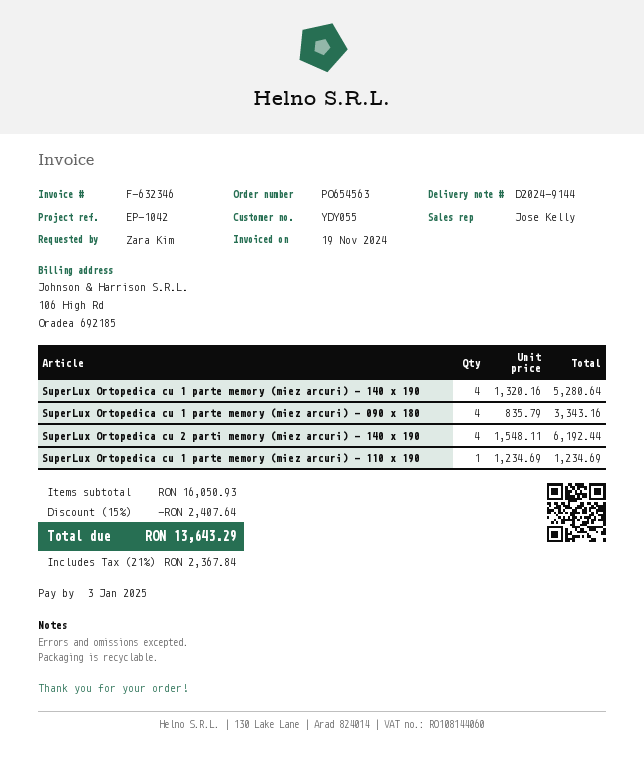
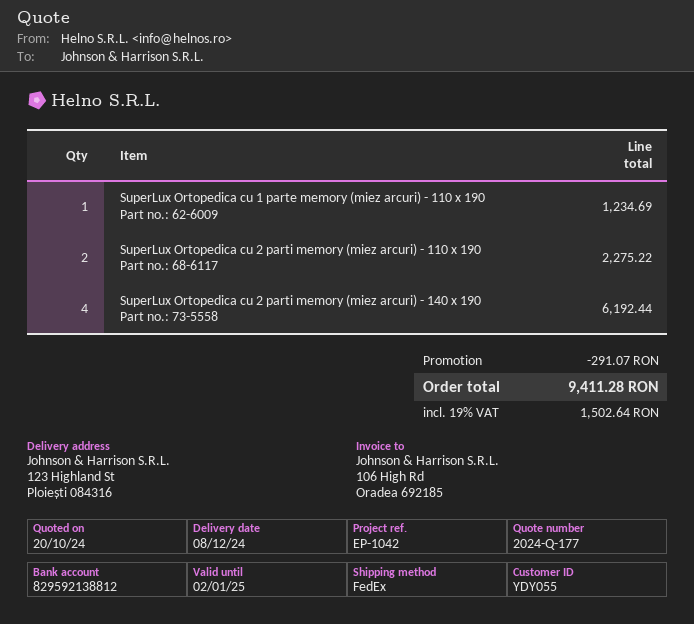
SuperLux Ortopedica cu 1 parte memory (miez arcuri) - 140 x 190: 4 for 5280.64 -> none
SuperLux Ortopedica cu 1 parte memory (miez arcuri) - 090 x 180: 4 for 3343.16 -> none
SuperLux Ortopedica cu 2 parti memory (miez arcuri) - 110 x 190: none -> 2 for 2275.22
discount: 2407.64 -> 291.07
tax: 21% = 2367.84 -> 19% = 1502.64
total: 13643.29 -> 9411.28

